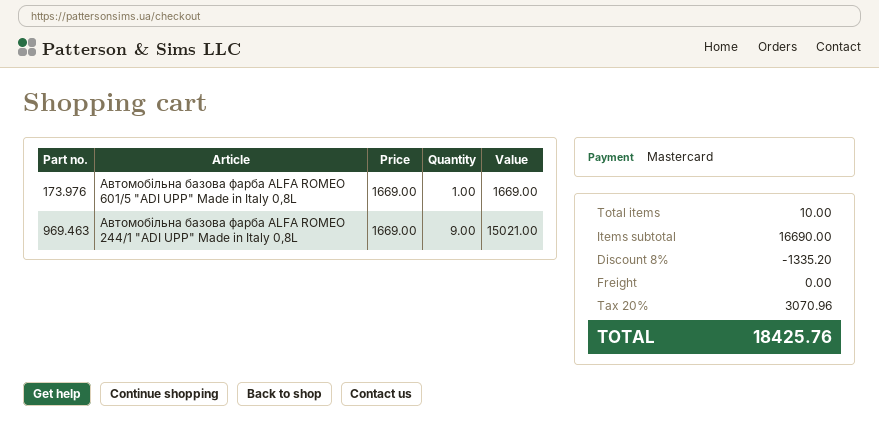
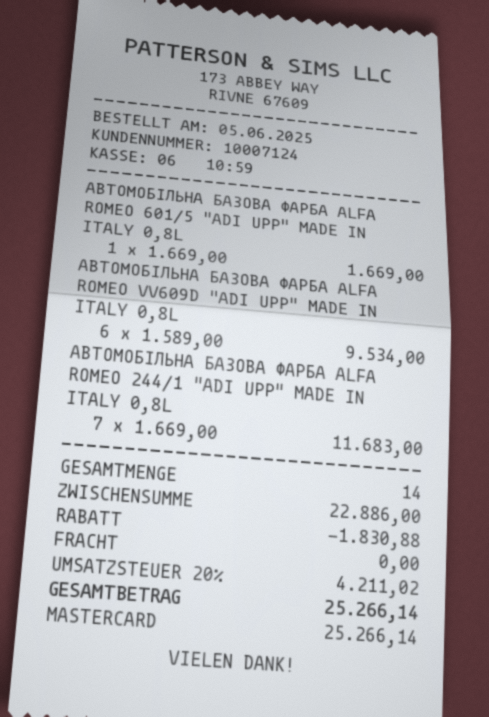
Автомобільна базова фарба ALFA ROMEO 244/1 "ADI UPP" Made in Italy 0,8L: 9 x 1669.00 = 15021.00 -> 7 x 1669.00 = 11683.00
АВТОМОБІЛЬНА БАЗОВА ФАРБА ALFA ROMEO VV609D "ADI UPP" MADE IN ITALY 0,8L: none -> 6 x 1589.00 = 9534.00
total quantity: 10 -> 14
subtotal: 16690.00 -> 22886.00
discount: 1335.20 -> 1830.88
tax: 20% = 3070.96 -> 20% = 4211.02
total: 18425.76 -> 25266.14

